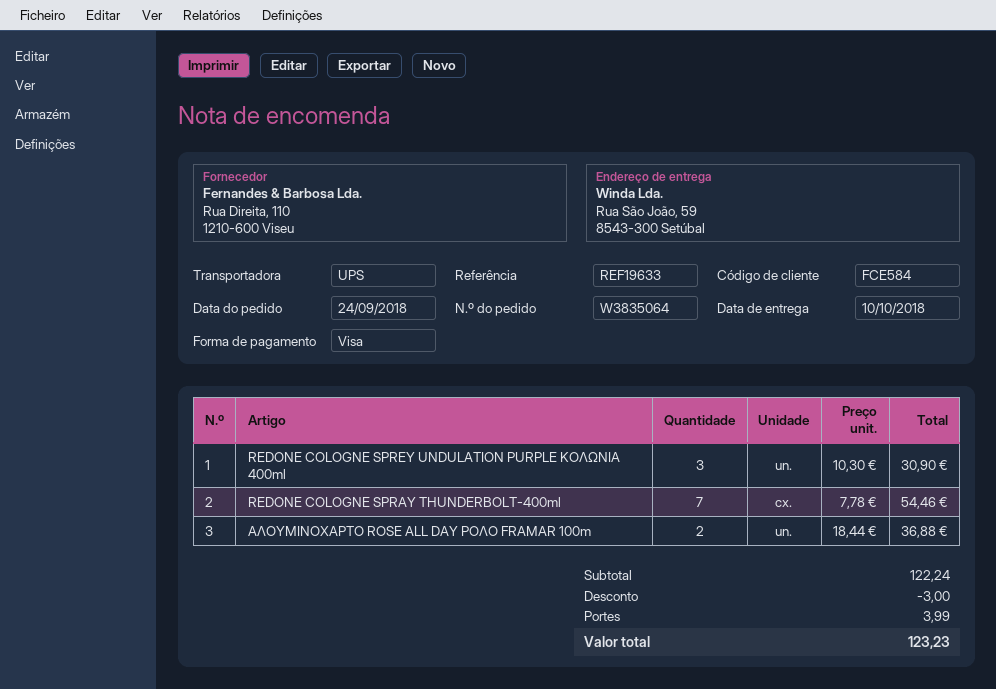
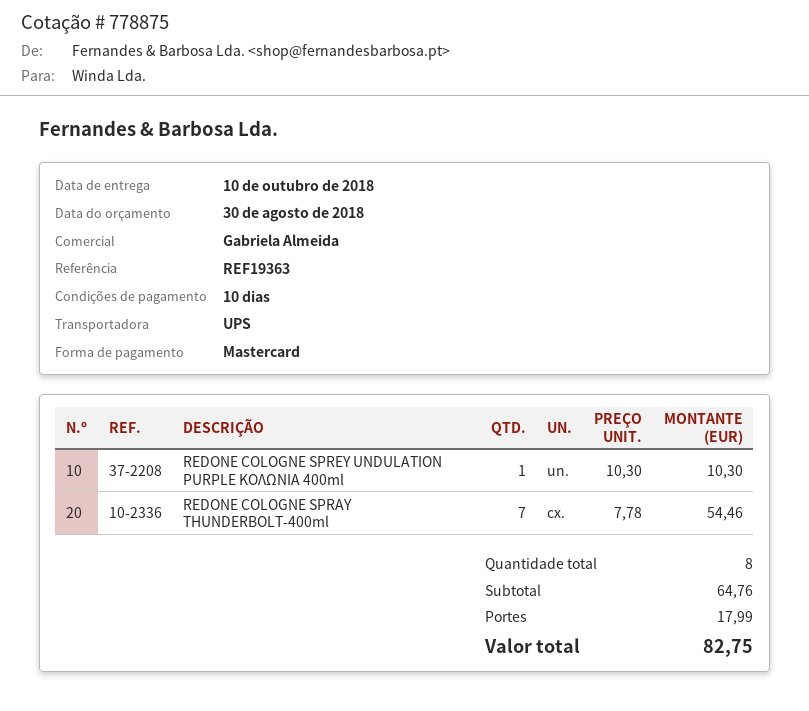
reference: REF19633 -> REF19363
payment method: Visa -> Mastercard
REDONE COLOGNE SPREY UNDULATION PURPLE ΚΟΛΩΝΙΑ 400ml: 3 x 10.30 = 30.90 -> 1 x 10.30 = 10.30
ΑΛΟΥΜΙΝΟΧΑΡΤΟ ROSE ALL DAY ΡΟΛΟ FRAMAR 100m: 2 x 18.44 = 36.88 -> none
subtotal: 122.24 -> 64.76
discount: 3.00 -> none
shipping: 3.99 -> 17.99
total: 123.23 -> 82.75

